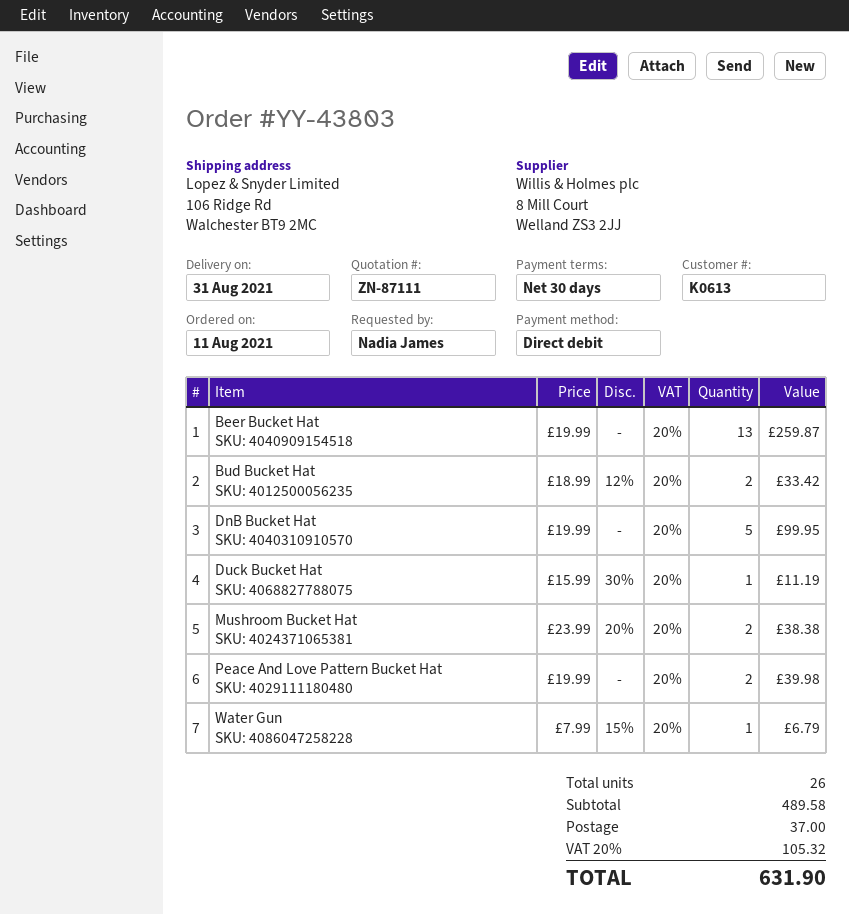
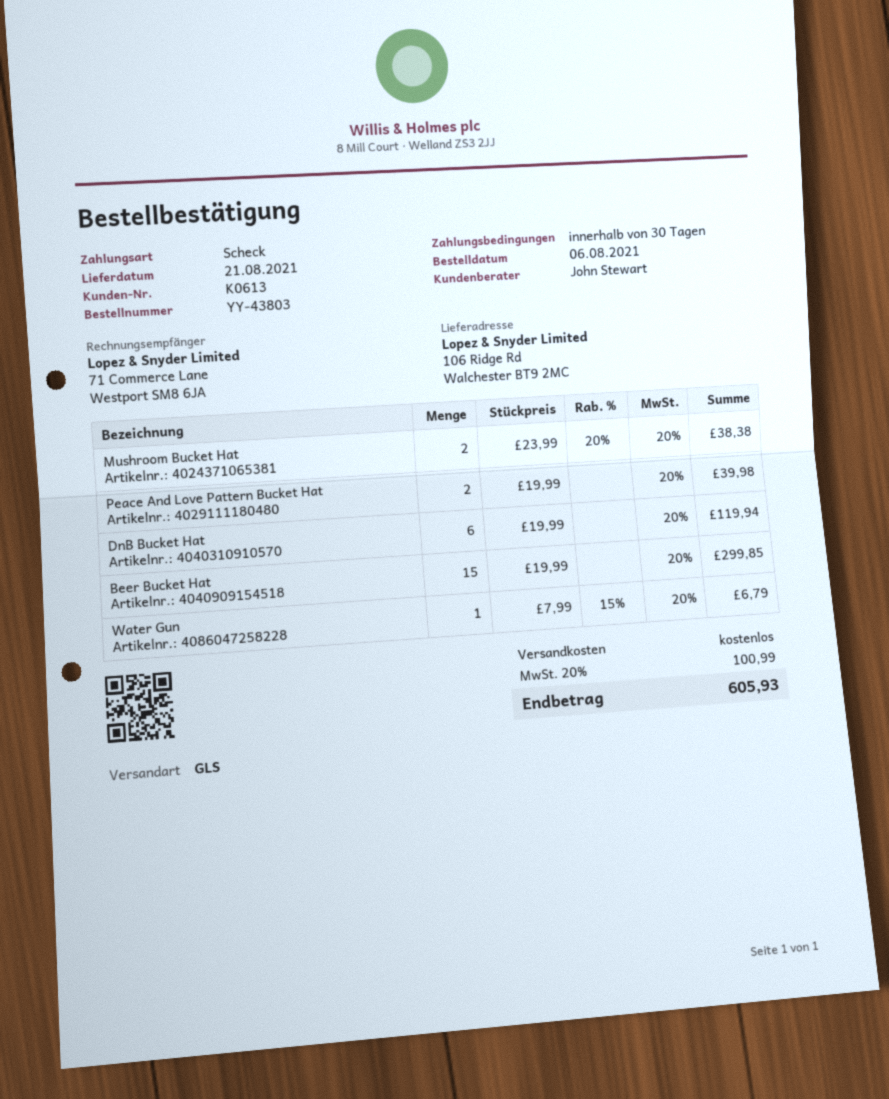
order date: 2021-08-11 -> 2021-08-06
delivery date: 2021-08-31 -> 2021-08-21
payment method: direct debit -> cheque
Beer Bucket Hat: 13 x 19.99 = 259.87 -> 15 x 19.99 = 299.85
Bud Bucket Hat: 2 x 18.99 - 12% = 33.42 -> none
DnB Bucket Hat: 5 x 19.99 = 99.95 -> 6 x 19.99 = 119.94
Duck Bucket Hat: 1 x 15.99 - 30% = 11.19 -> none
shipping: 37.00 -> 0.00
tax: 20% = 105.32 -> 20% = 100.99
total: 631.90 -> 605.93

